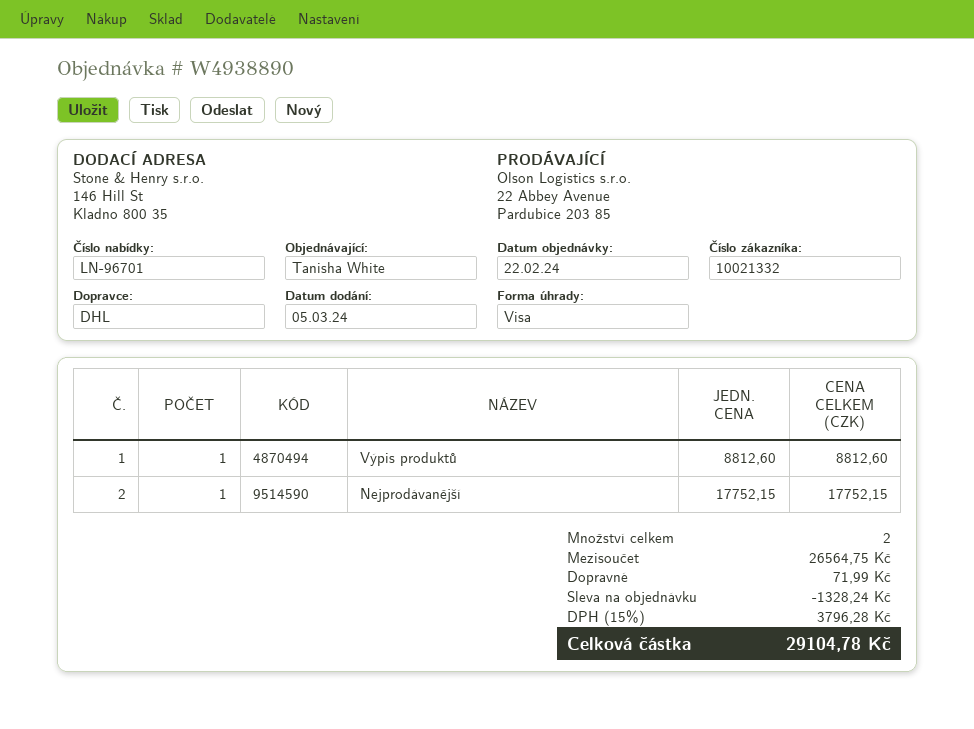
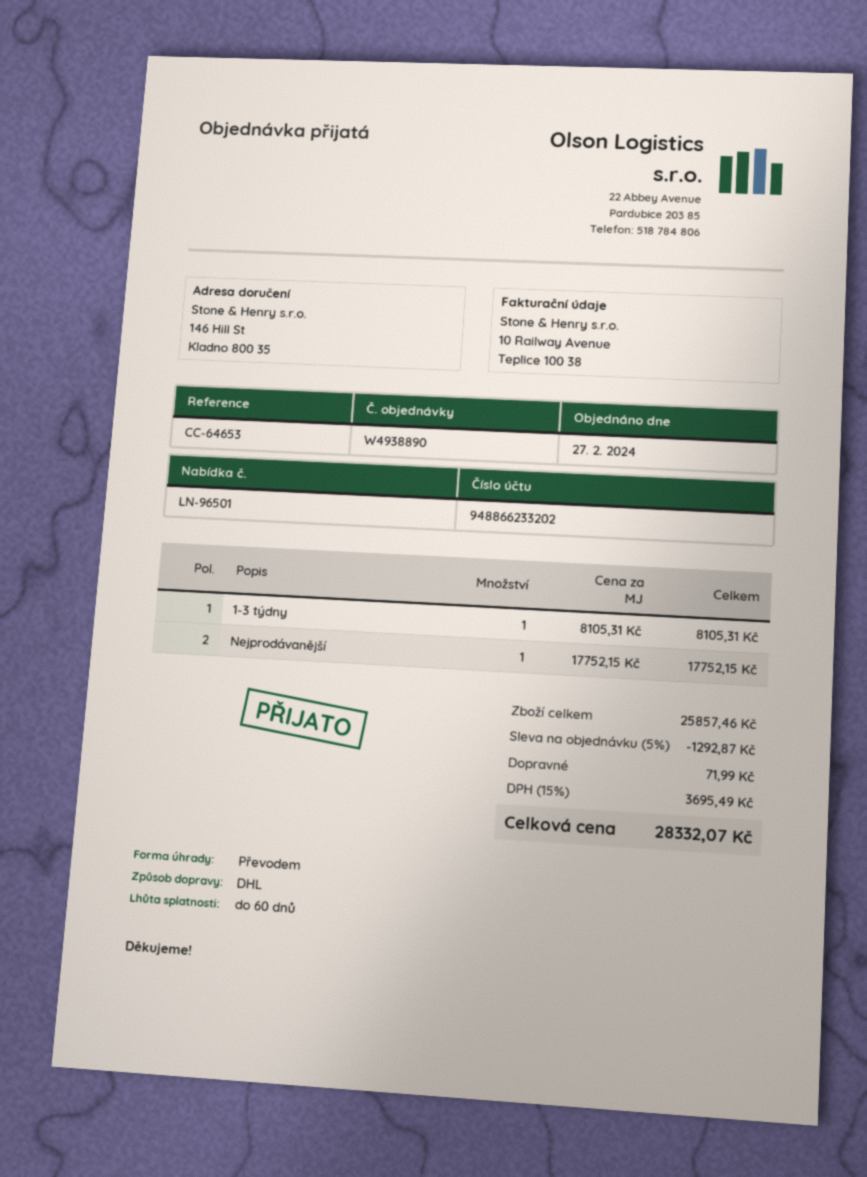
quote number: LN-96701 -> LN-96501
order date: 2024-02-22 -> 2024-02-27
payment method: Visa -> bank transfer
Výpis produktů: 1 x 8812.60 = 8812.60 -> none
1-3 týdny: none -> 1 x 8105.31 = 8105.31
subtotal: 26564.75 -> 25857.46
discount: 1328.24 -> 1292.87
tax: 15% = 3796.28 -> 15% = 3695.49
total: 29104.78 -> 28332.07

